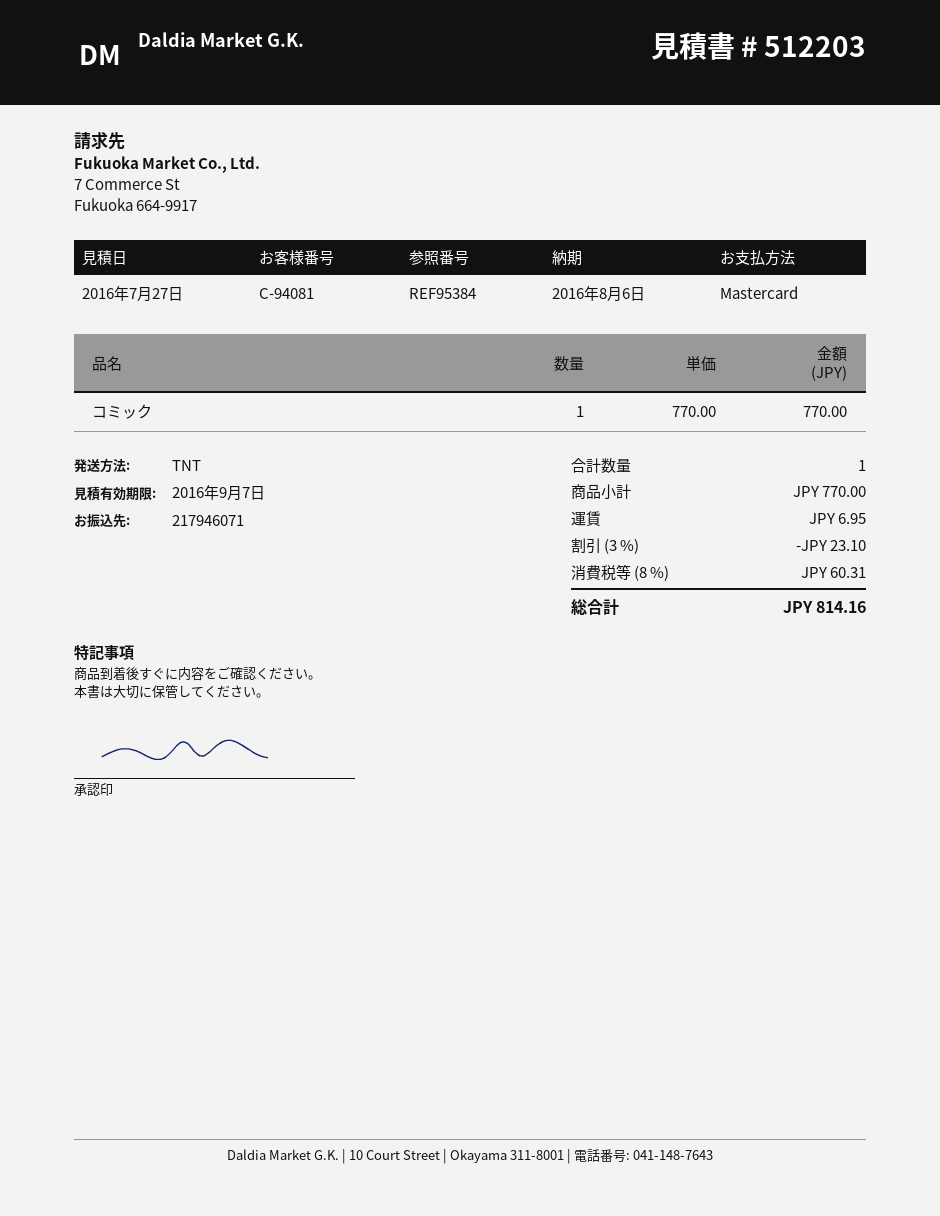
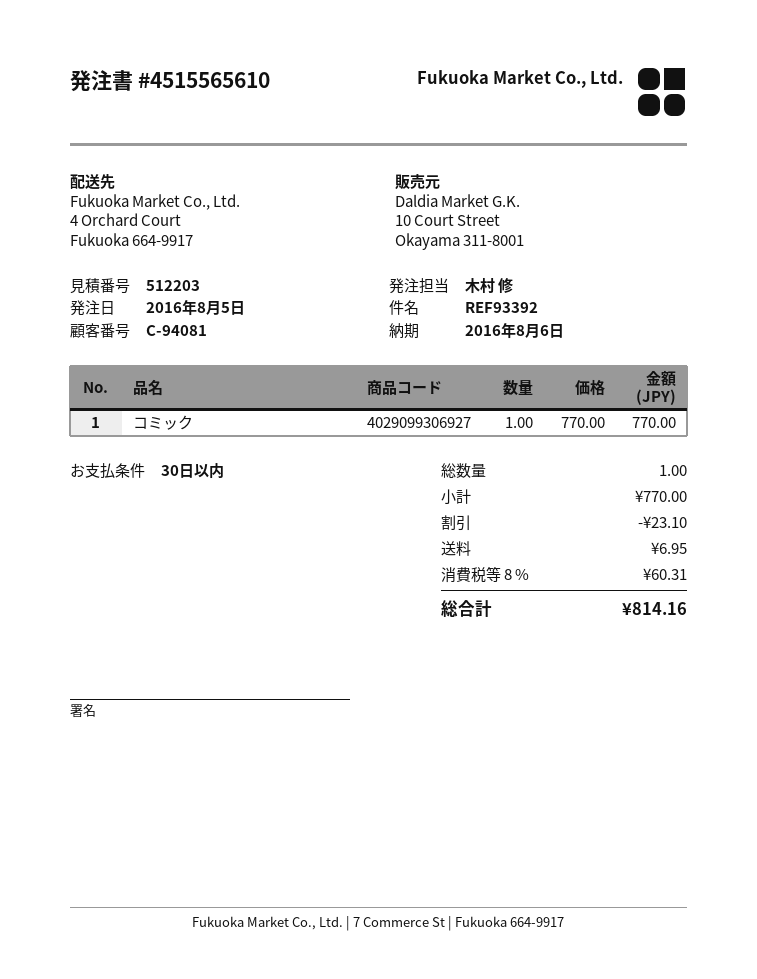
reference: REF95384 -> REF93392

